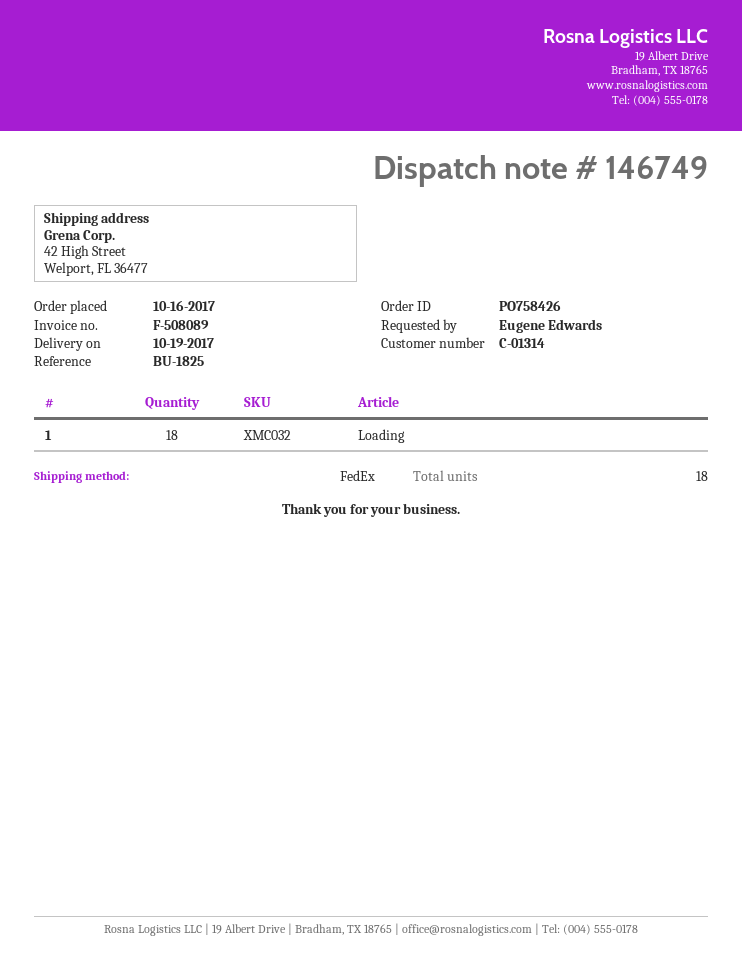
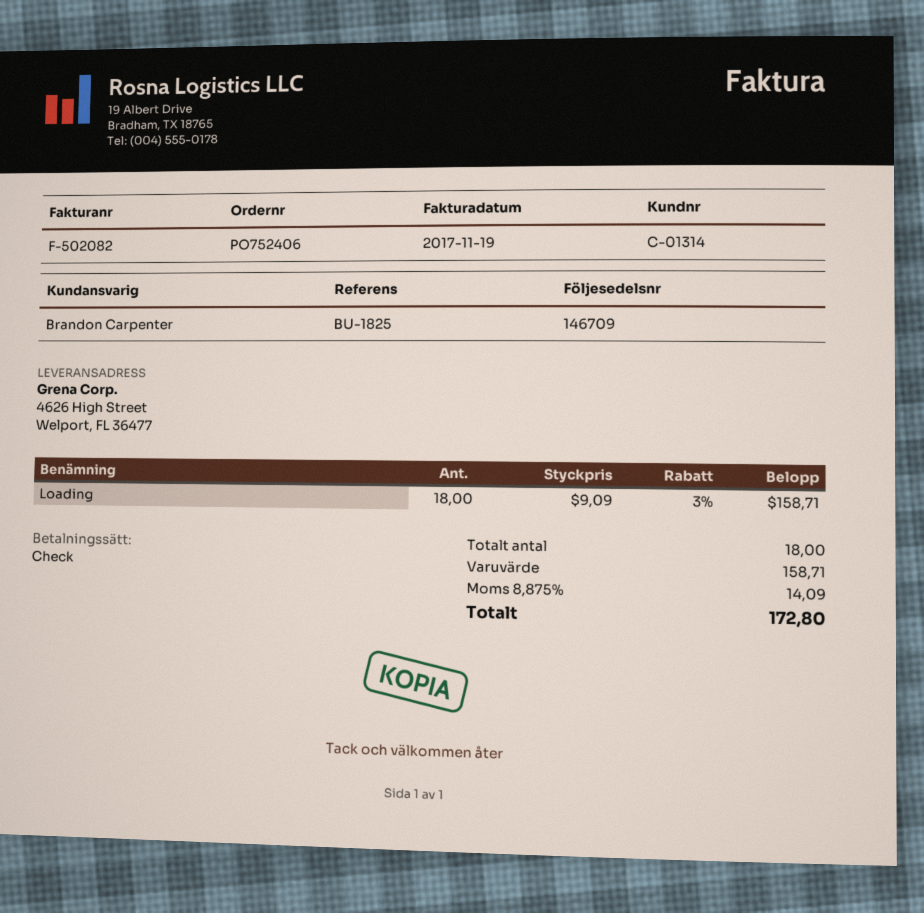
order number: PO758426 -> PO752406
delivery note number: 146749 -> 146709
invoice number: F-508089 -> F-502082
ship to: 42 High Street, Welport, FL 36477 -> 4626 High Street, Welport, FL 36477

